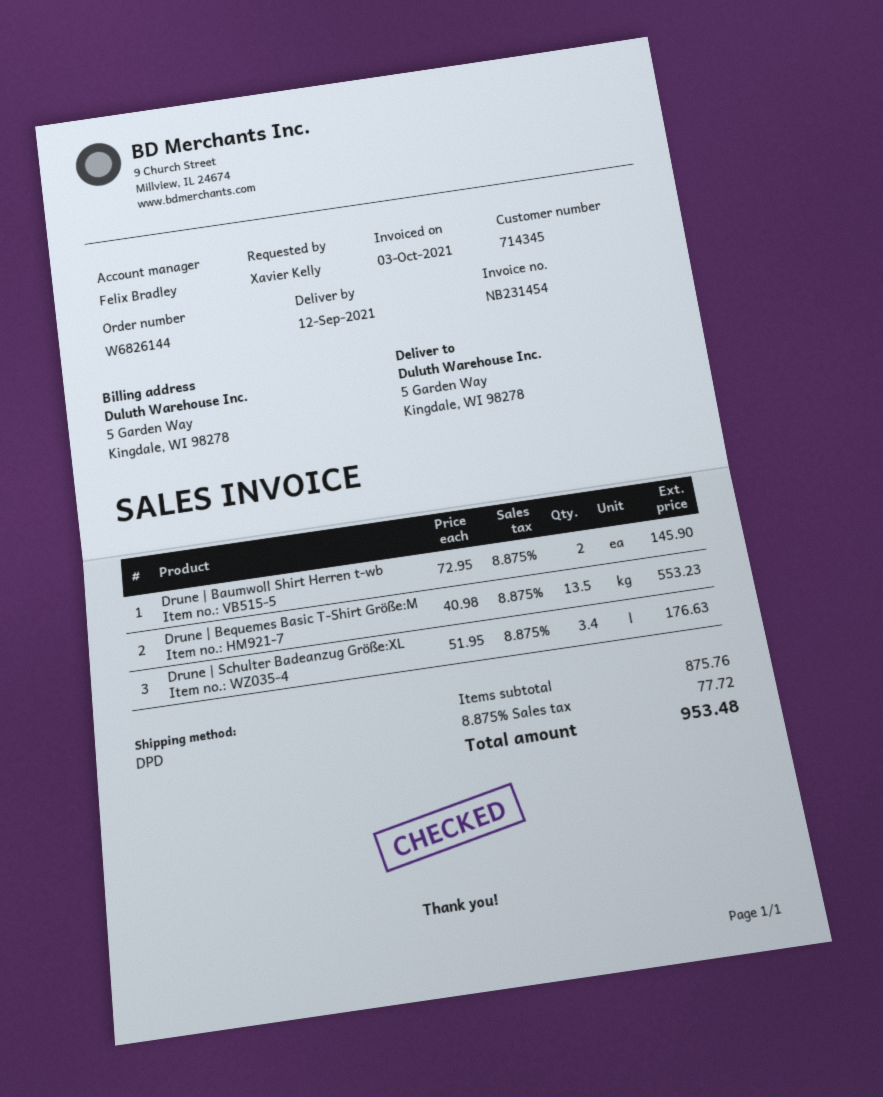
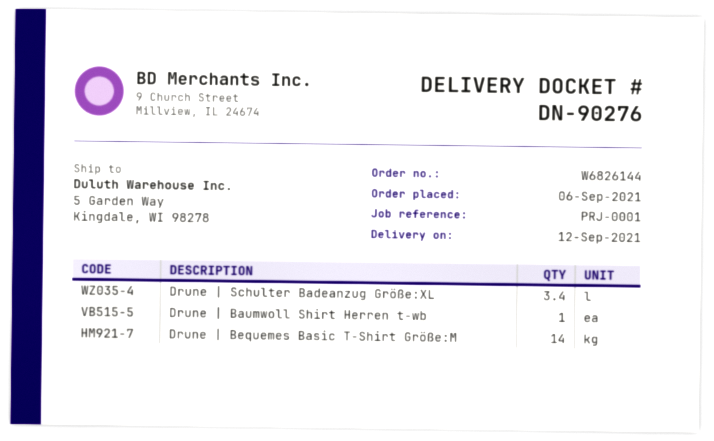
Drune | Baumwoll Shirt Herren t-wb: 2 -> 1
Drune | Bequemes Basic T-Shirt Größe:M: 13.5 -> 14

